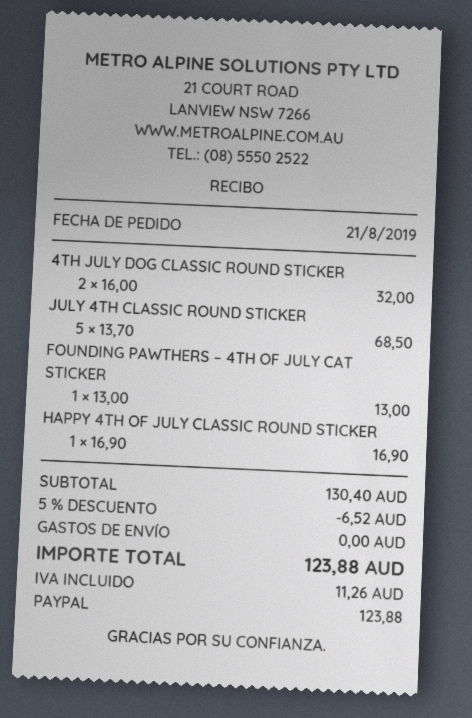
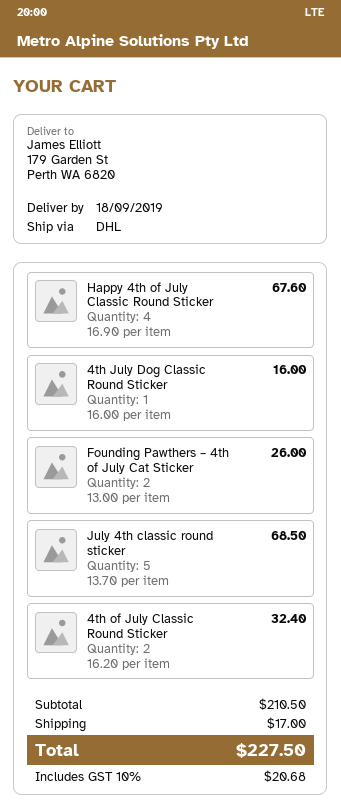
4TH JULY DOG CLASSIC ROUND STICKER: 2 x 16.00 = 32.00 -> 1 x 16.00 = 16.00
FOUNDING PAWTHERS – 4TH OF JULY CAT STICKER: 1 x 13.00 = 13.00 -> 2 x 13.00 = 26.00
HAPPY 4TH OF JULY CLASSIC ROUND STICKER: 1 x 16.90 = 16.90 -> 4 x 16.90 = 67.60
4th of July Classic Round Sticker: none -> 2 x 16.20 = 32.40
subtotal: 130.40 -> 210.50
discount: 5% = 6.52 -> none
shipping: 0.00 -> 17.00
tax: 11.26 -> 20.68
total: 123.88 -> 227.50

